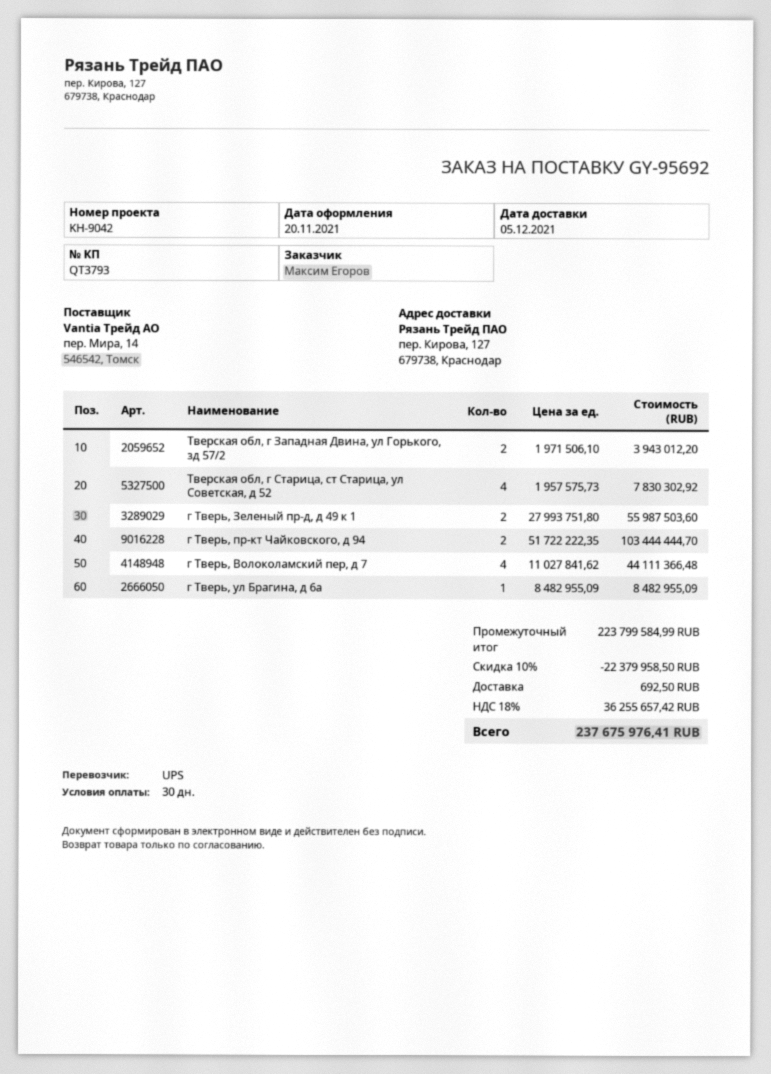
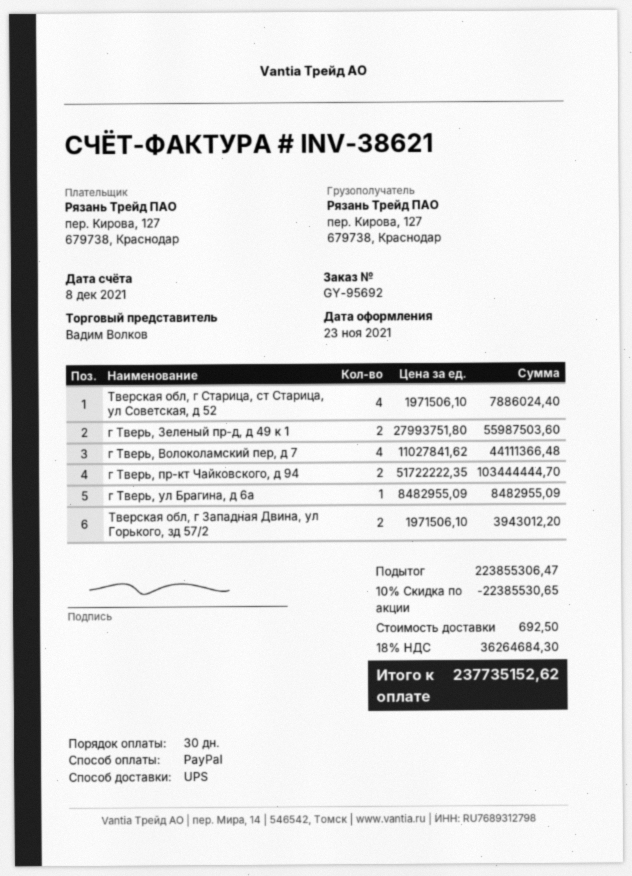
order date: 2021-11-20 -> 2021-11-23
Тверская обл, г Старица, ст Старица, ул Советская, д 52: 4 x 1957575.73 = 7830302.92 -> 4 x 1971506.10 = 7886024.40
subtotal: 223799584.99 -> 223855306.47
discount: 10% = 22379958.50 -> 10% = 22385530.65
tax: 18% = 36255657.42 -> 18% = 36264684.30
total: 237675976.41 -> 237735152.62

